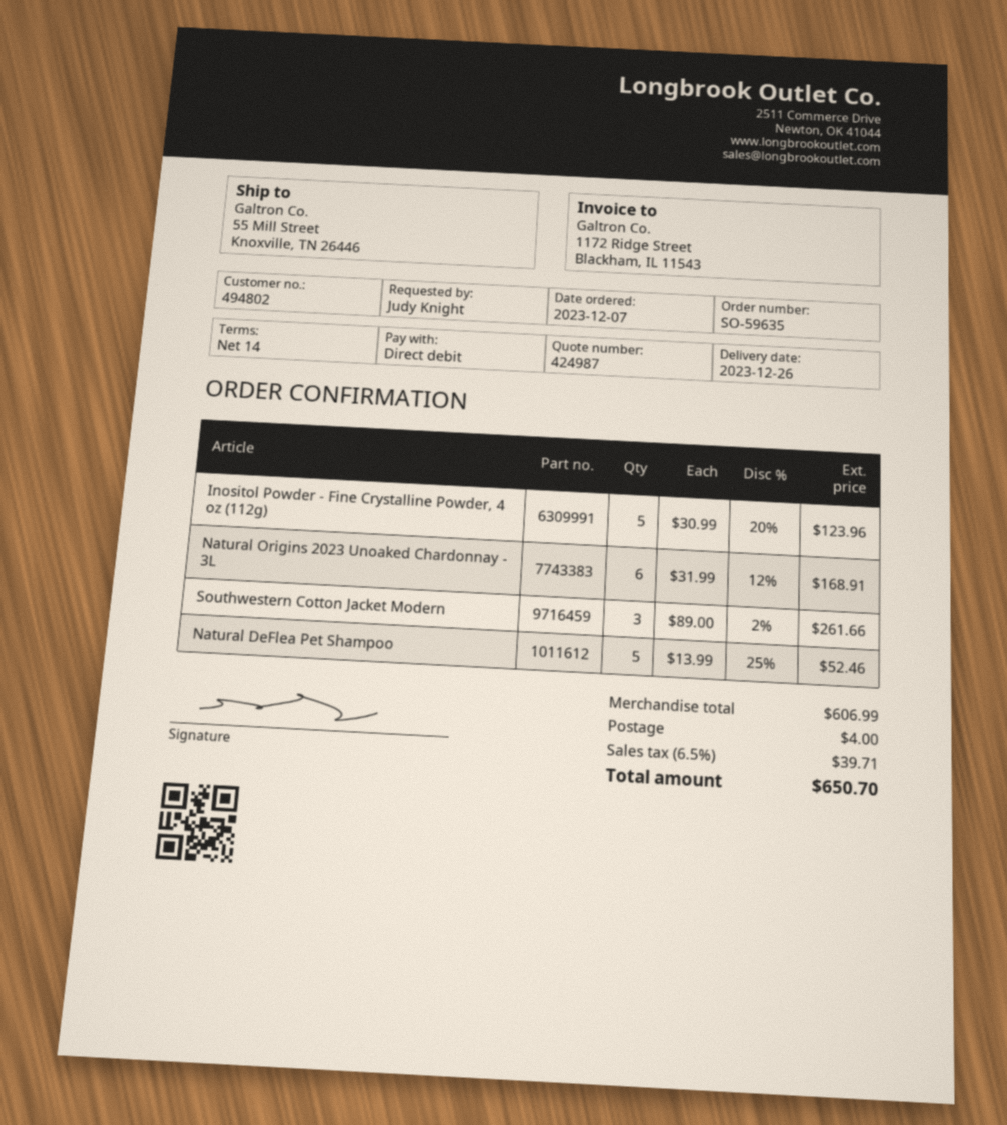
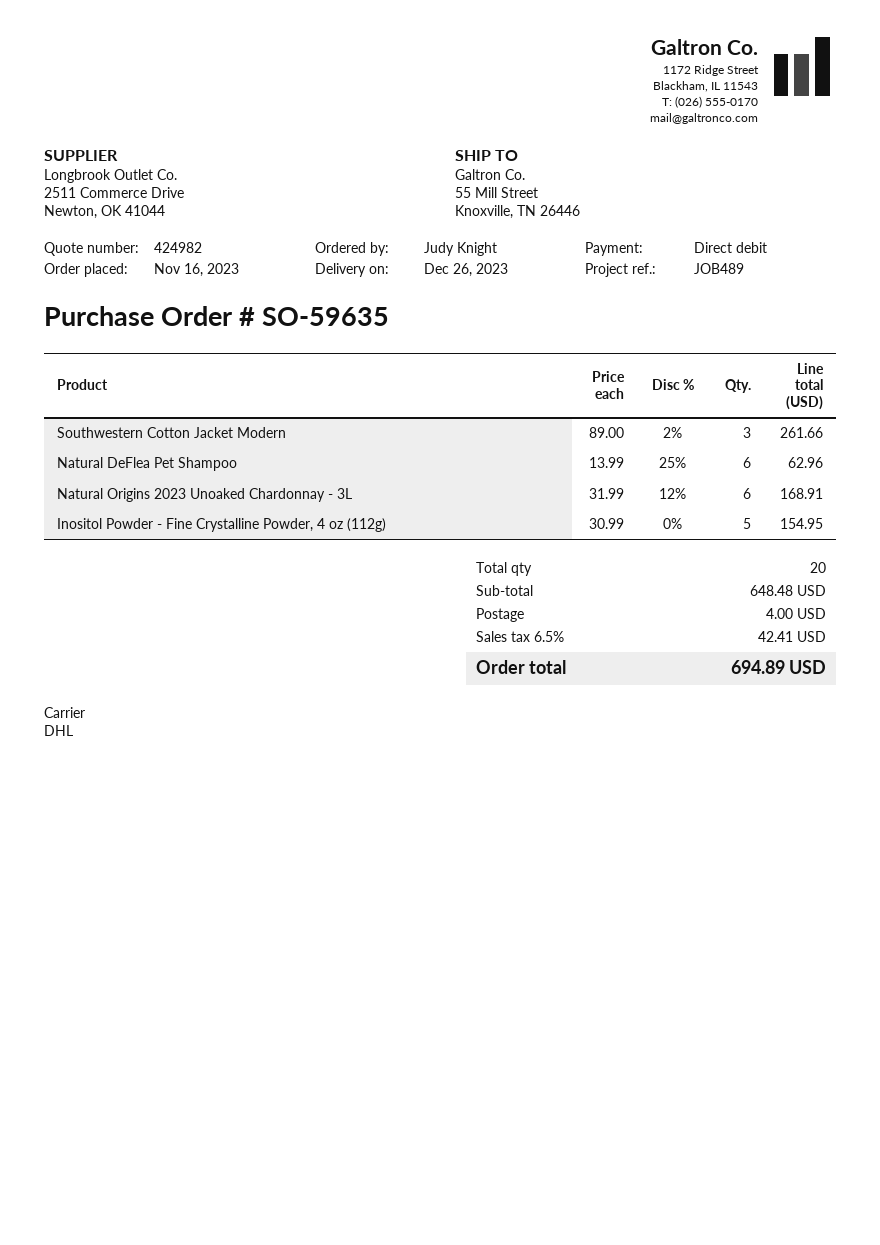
quote number: 424987 -> 424982
order date: 2023-12-07 -> 2023-11-16
Inositol Powder - Fine Crystalline Powder, 4 oz (112g): 5 x 30.99 - 20% = 123.96 -> 5 x 30.99 = 154.95
Natural DeFlea Pet Shampoo: 5 x 13.99 - 25% = 52.46 -> 6 x 13.99 - 25% = 62.96
subtotal: 606.99 -> 648.48
tax: 6.5% = 39.71 -> 6.5% = 42.41
total: 650.70 -> 694.89

